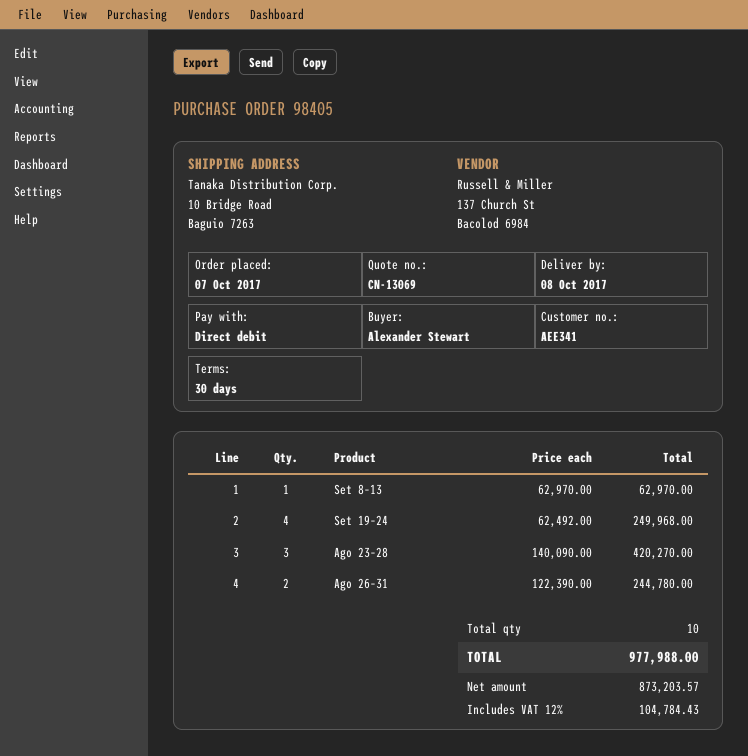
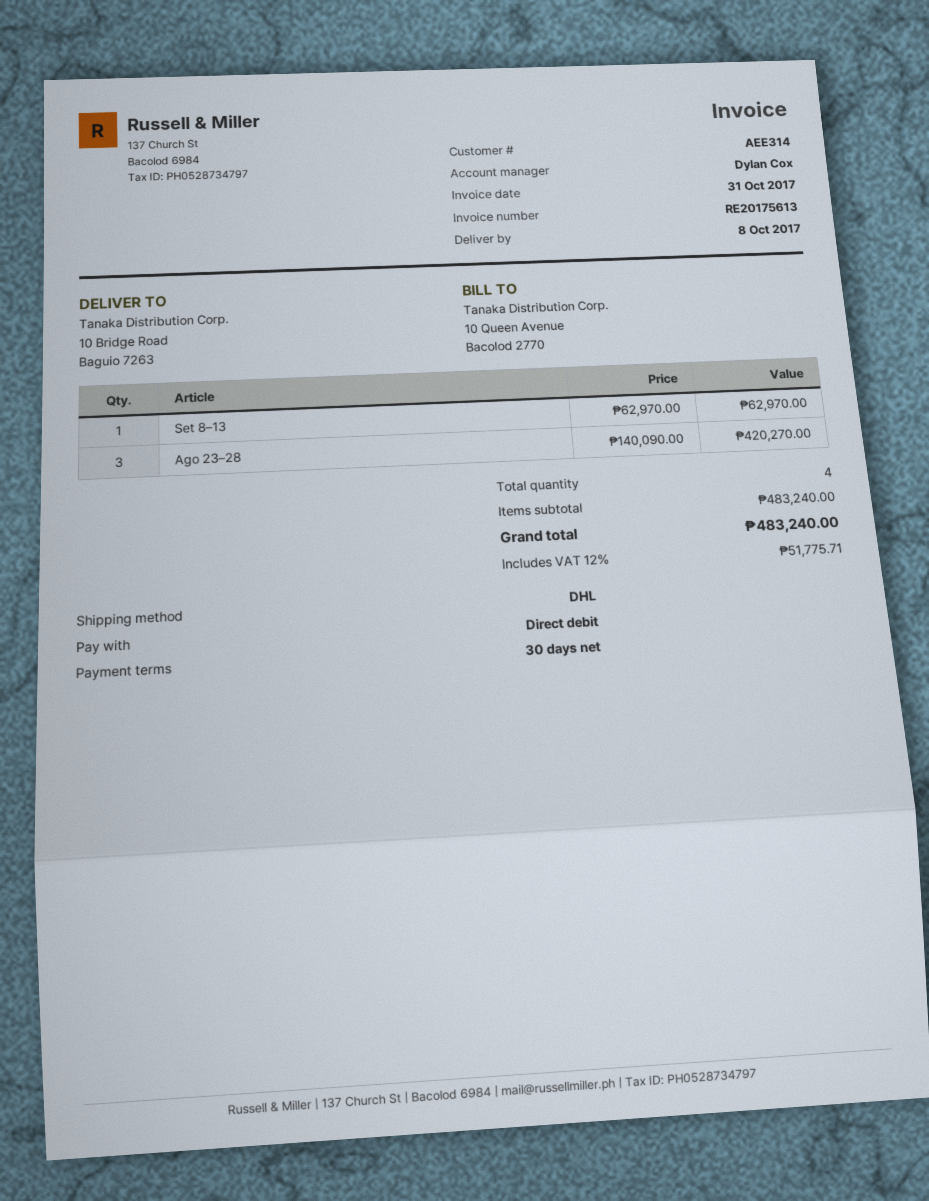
customer number: AEE341 -> AEE314
Set 19–24: 4 x 62492.00 = 249968.00 -> none
Ago 26–31: 2 x 122390.00 = 244780.00 -> none
total quantity: 10 -> 4
tax: 12% = 104784.43 -> 12% = 51775.71
total: 977988.00 -> 483240.00

